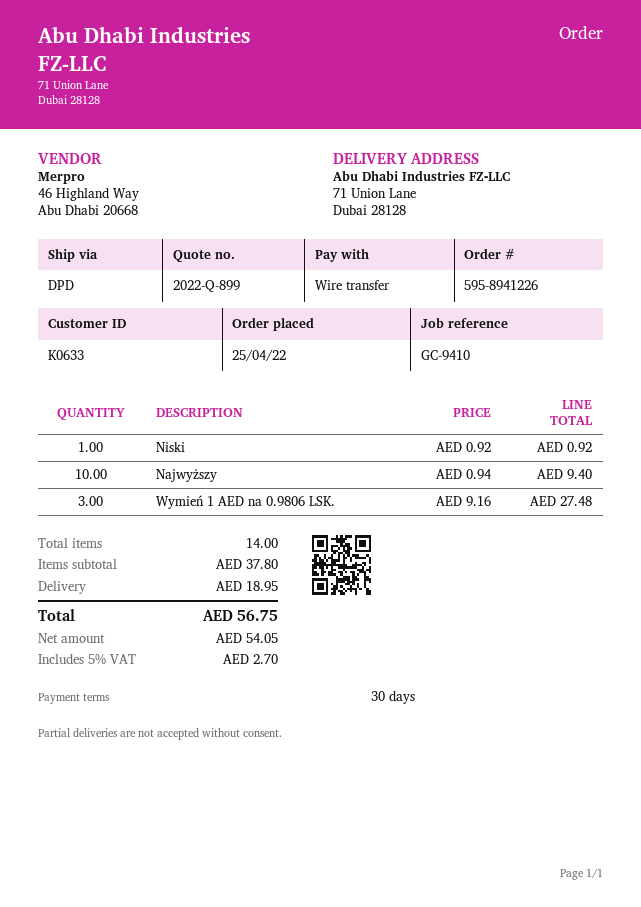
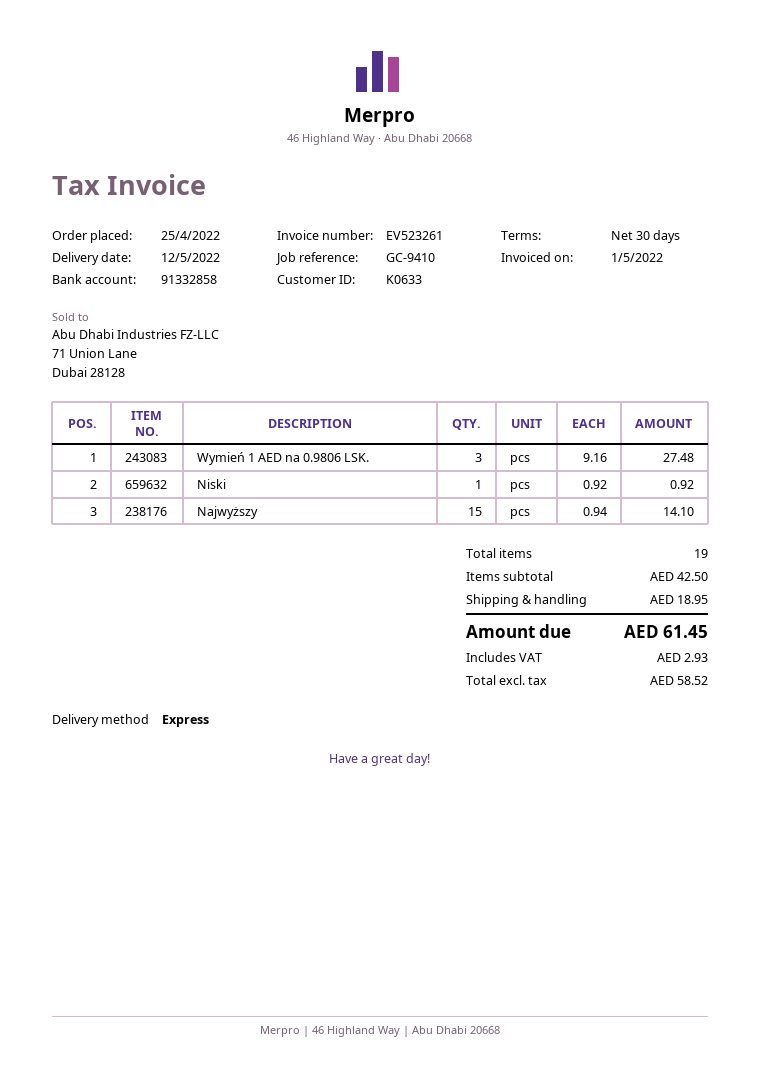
shipping method: DPD -> express
Najwyższy: 10 x 0.94 = 9.40 -> 15 x 0.94 = 14.10
total quantity: 14 -> 19
subtotal: 37.80 -> 42.50
net: 54.05 -> 58.52
tax: 2.70 -> 2.93
total: 56.75 -> 61.45

